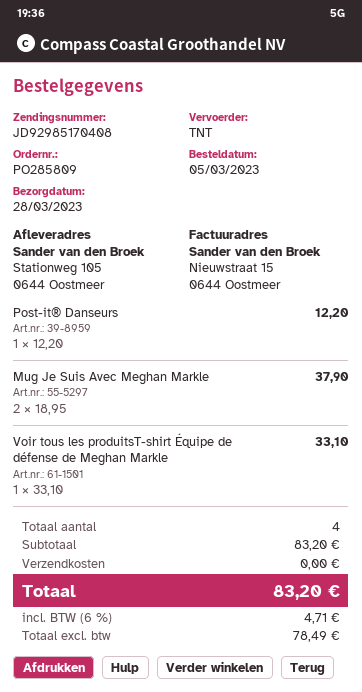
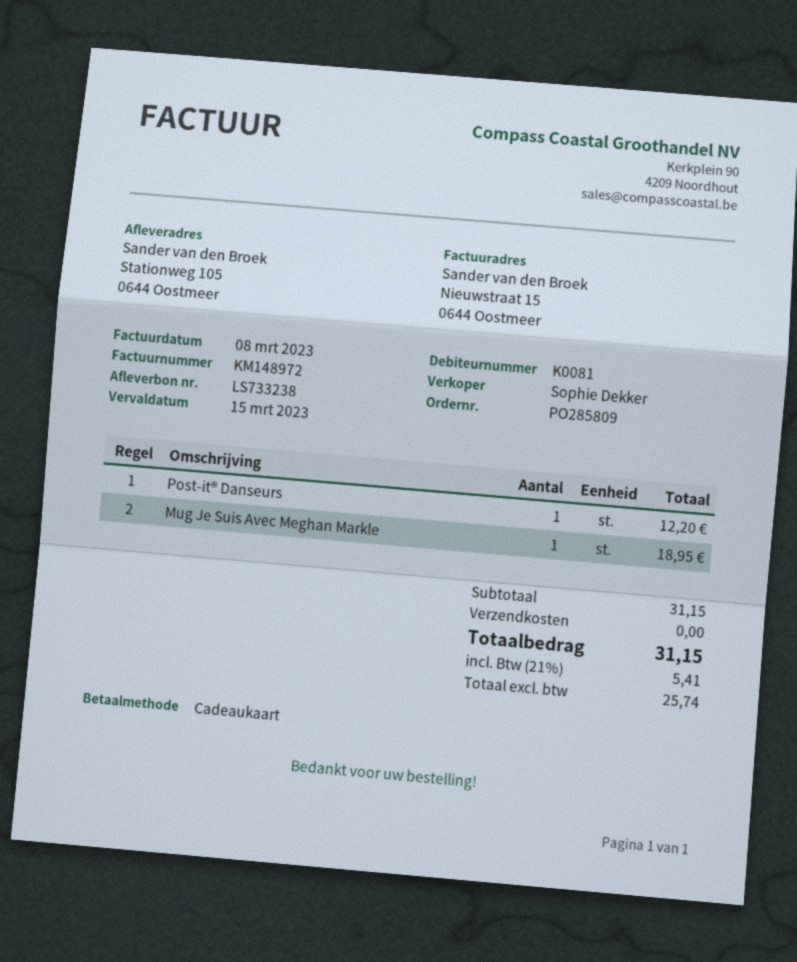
Mug Je Suis Avec Meghan Markle: 2 for 37.90 -> 1 for 18.95
Voir tous les produitsT-shirt Équipe de défense de Meghan Markle: 1 for 33.10 -> none
subtotal: 83.20 -> 31.15
net: 78.49 -> 25.74
tax: 6% = 4.71 -> 21% = 5.41
total: 83.20 -> 31.15

